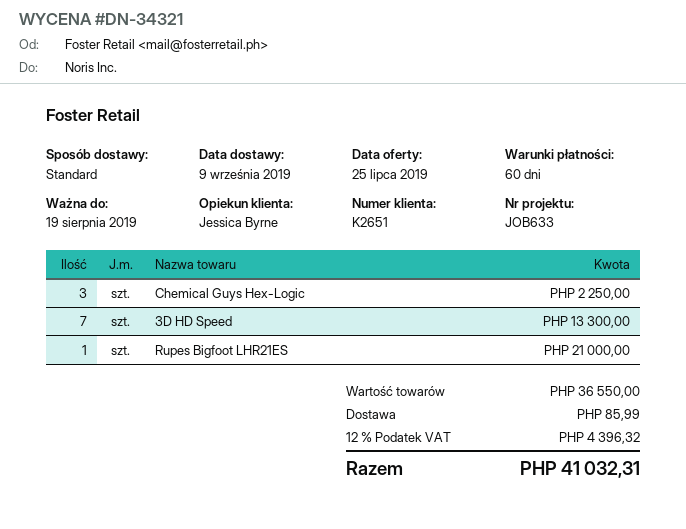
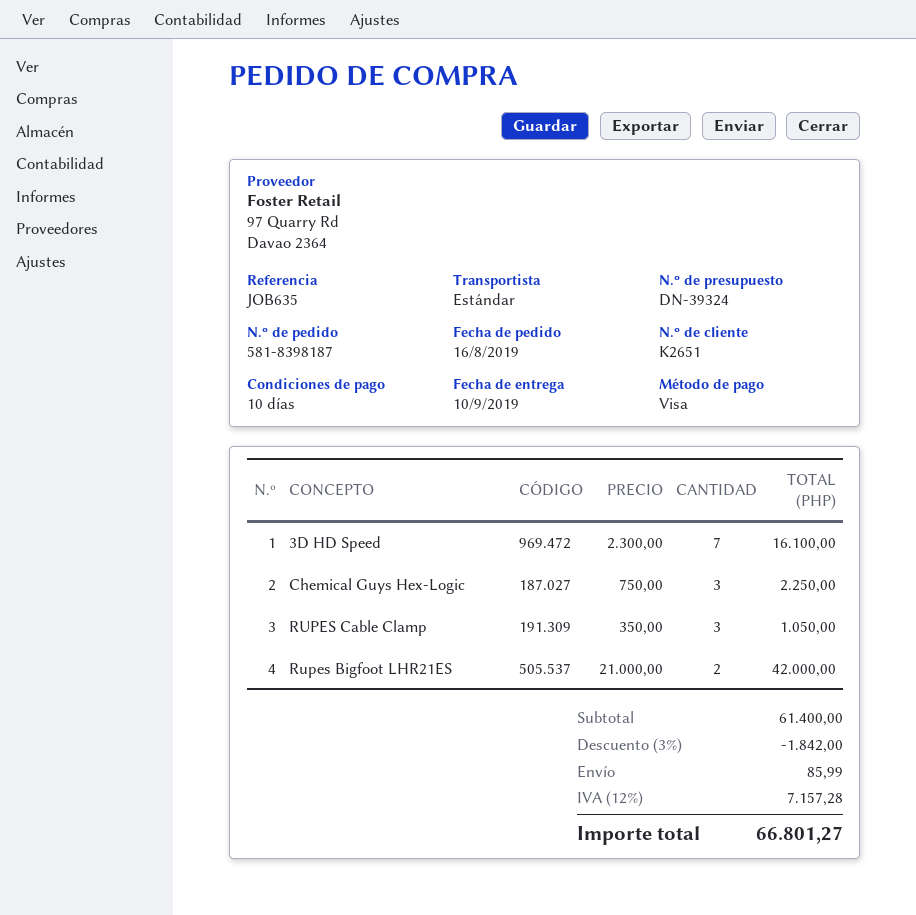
quote number: DN-34321 -> DN-39324
delivery date: 2019-09-09 -> 2019-09-10
payment terms: 60 days -> 10 days
reference: JOB633 -> JOB635
3D HD Speed: 7 for 13300.00 -> 7 for 16100.00
Rupes Bigfoot LHR21ES: 1 for 21000.00 -> 2 for 42000.00
RUPES Cable Clamp: none -> 3 for 1050.00
subtotal: 36550.00 -> 61400.00
discount: none -> 3% = 1842.00
tax: 12% = 4396.32 -> 12% = 7157.28
total: 41032.31 -> 66801.27

